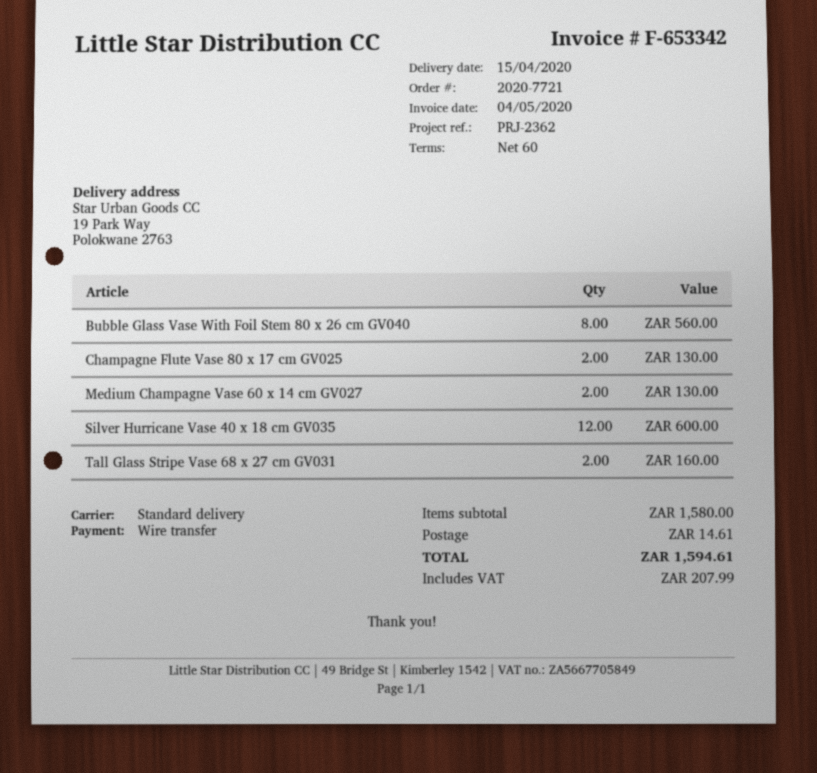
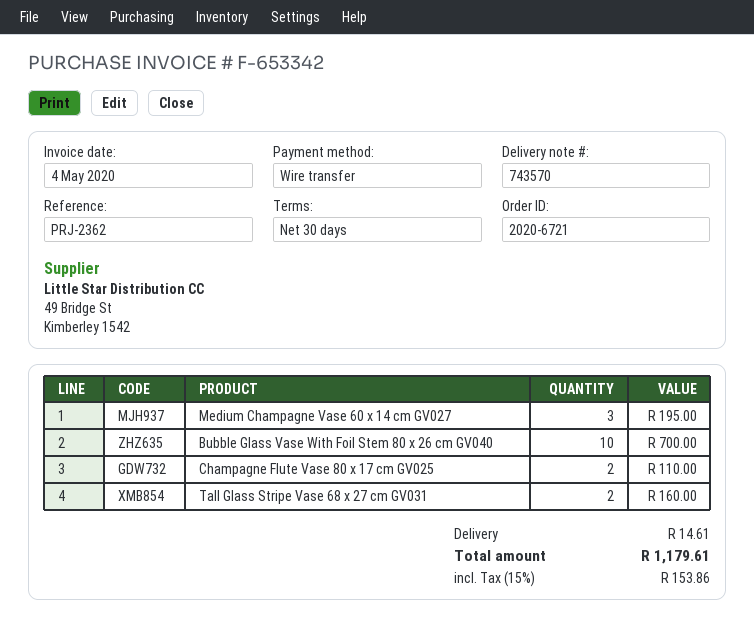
order number: 2020-7721 -> 2020-6721
payment terms: 60 days -> 30 days
Bubble Glass Vase With Foil Stem 80 x 26 cm GV040: 8 for 560.00 -> 10 for 700.00
Champagne Flute Vase 80 x 17 cm GV025: 2 for 130.00 -> 2 for 110.00
Medium Champagne Vase 60 x 14 cm GV027: 2 for 130.00 -> 3 for 195.00
Silver Hurricane Vase 40 x 18 cm GV035: 12 for 600.00 -> none
tax: 207.99 -> 153.86
total: 1594.61 -> 1179.61

